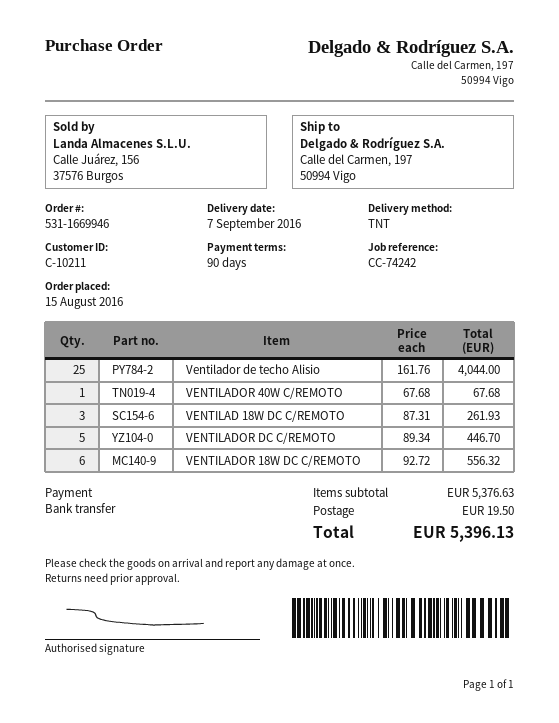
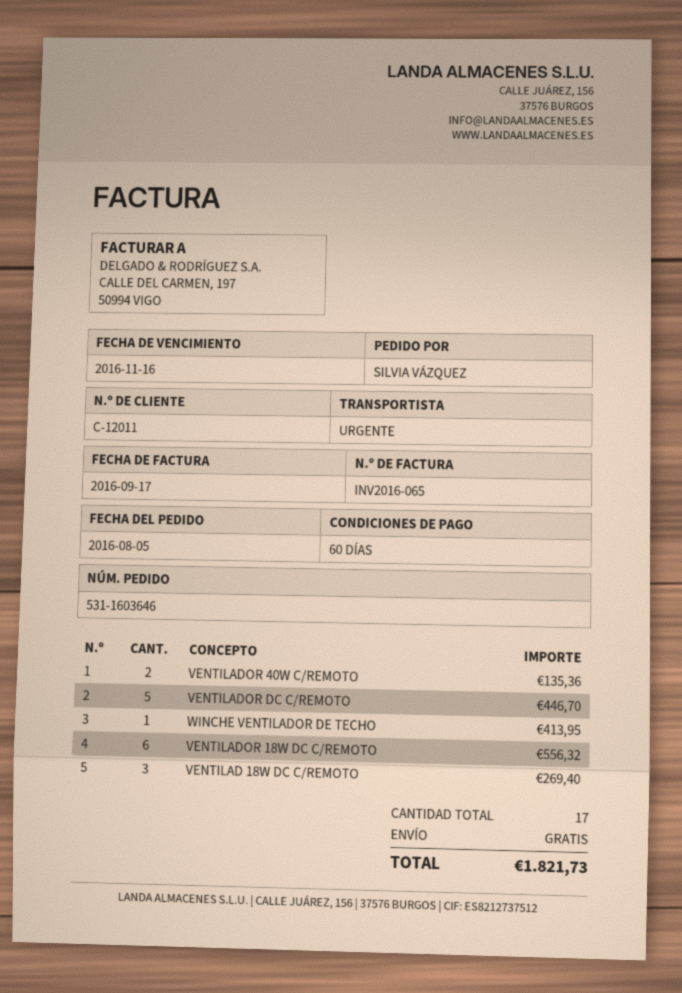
order number: 531-1669946 -> 531-1603646
order date: 2016-08-15 -> 2016-08-05
payment terms: 90 days -> 60 days
customer number: C-10211 -> C-12011
shipping method: TNT -> express
Ventilador de techo Alisio: 25 for 4044.00 -> none
VENTILADOR 40W C/REMOTO: 1 for 67.68 -> 2 for 135.36
VENTILAD 18W DC C/REMOTO: 3 for 261.93 -> 3 for 269.40
WINCHE VENTILADOR DE TECHO: none -> 1 for 413.95
shipping: 19.50 -> 0.00
total: 5396.13 -> 1821.73

